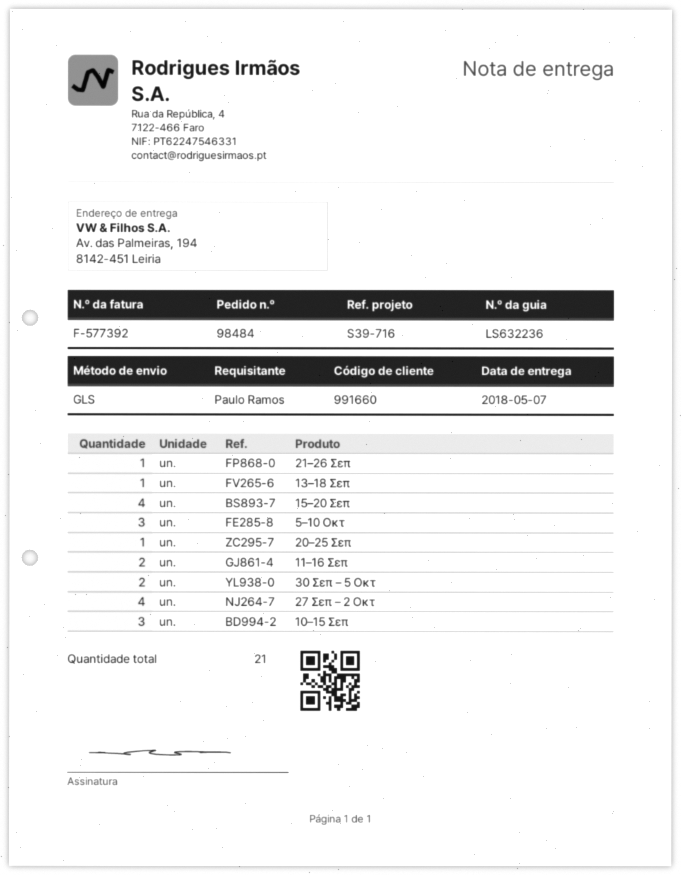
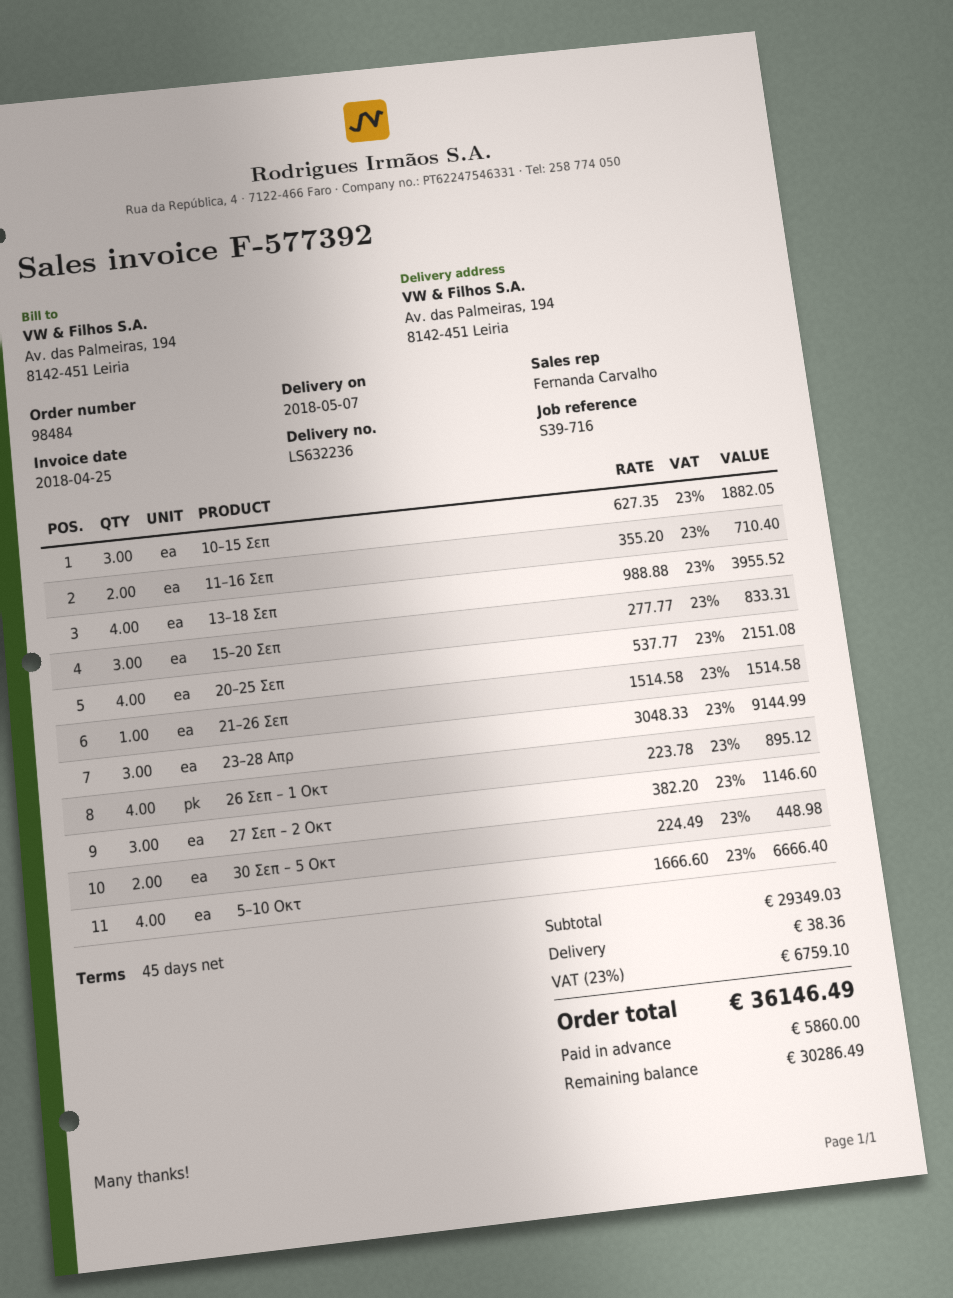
13–18 Σεπ: 1 -> 4
15–20 Σεπ: 4 -> 3
5–10 Οκτ: 3 -> 4
20–25 Σεπ: 1 -> 4
27 Σεπ – 2 Οκτ: 4 -> 3
23–28 Απρ: none -> 3
26 Σεπ – 1 Οκτ: none -> 4

